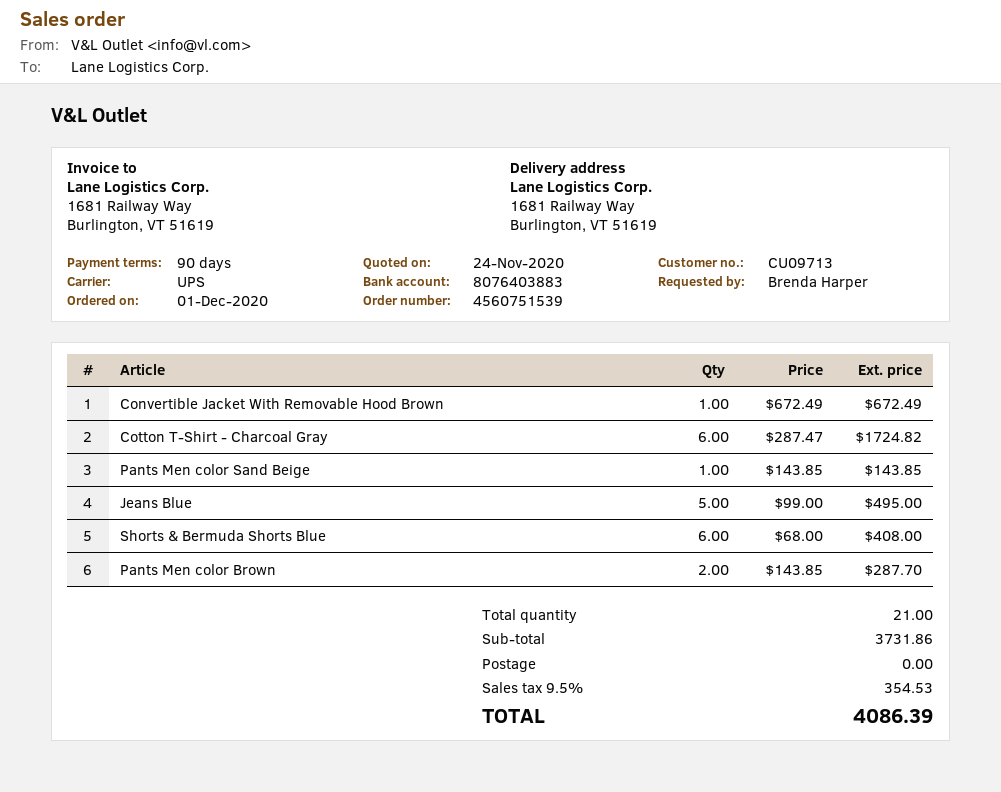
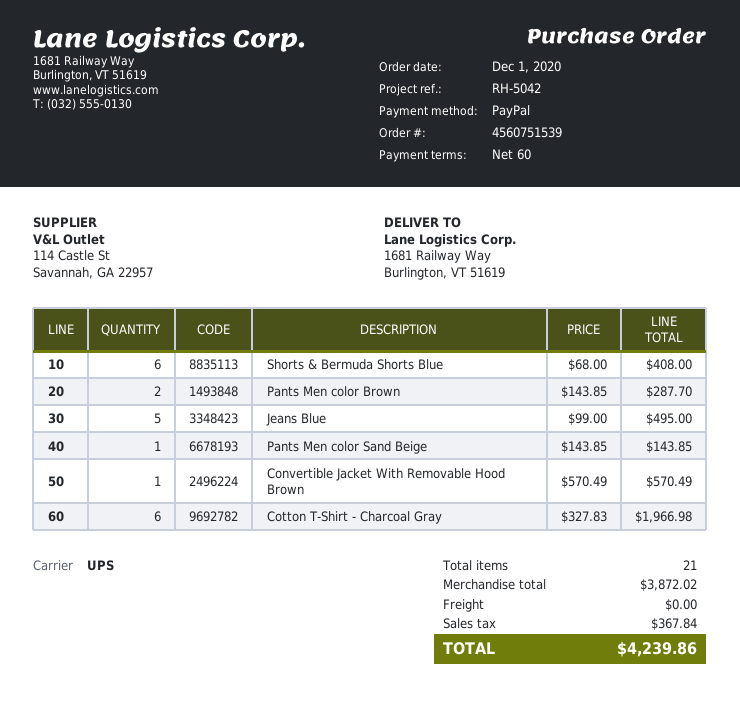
payment terms: 90 days -> 60 days
Convertible Jacket With Removable Hood Brown: 1 x 672.49 = 672.49 -> 1 x 570.49 = 570.49
Cotton T-Shirt - Charcoal Gray: 6 x 287.47 = 1724.82 -> 6 x 327.83 = 1966.98
subtotal: 3731.86 -> 3872.02
tax: 354.53 -> 367.84
total: 4086.39 -> 4239.86

